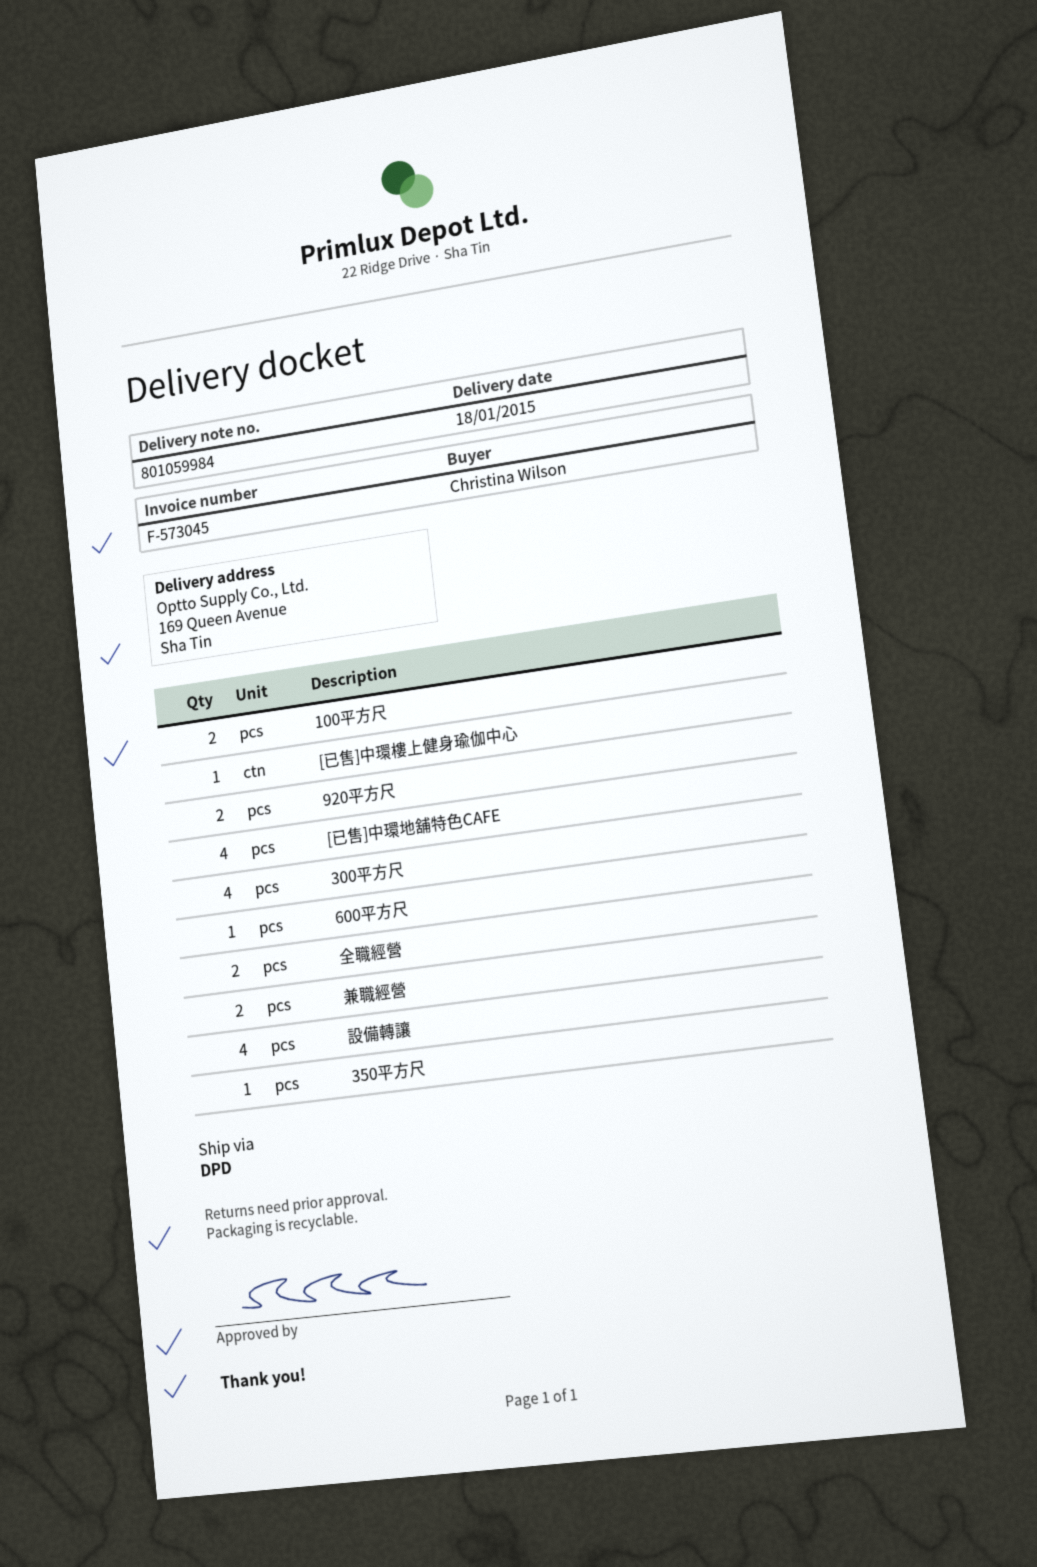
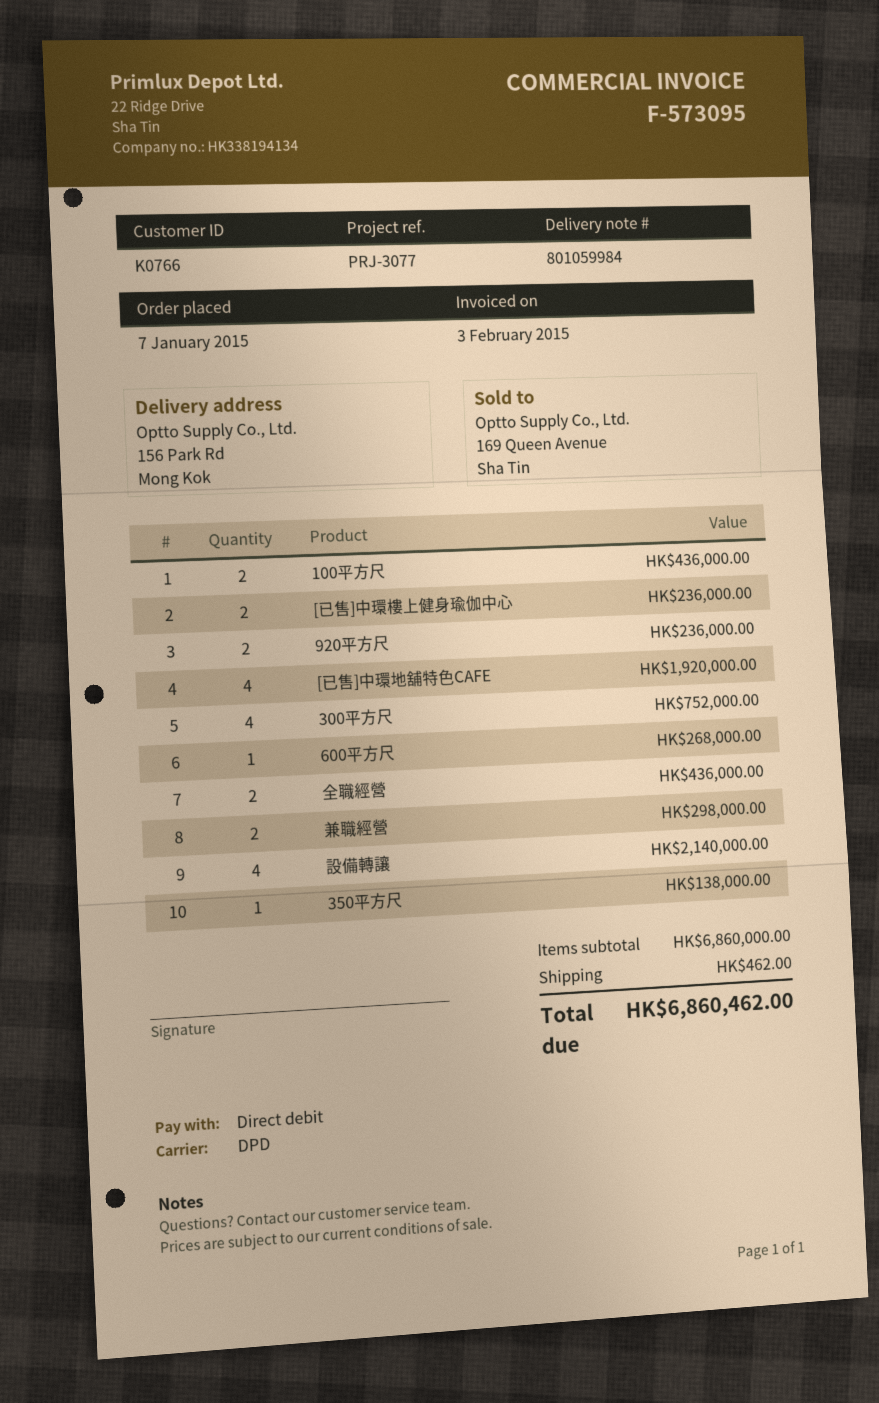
invoice number: F-573045 -> F-573095
ship to: 169 Queen Avenue, Sha Tin -> 156 Park Rd, Mong Kok
[已售]中環樓上健身瑜伽中心: 1 -> 2

